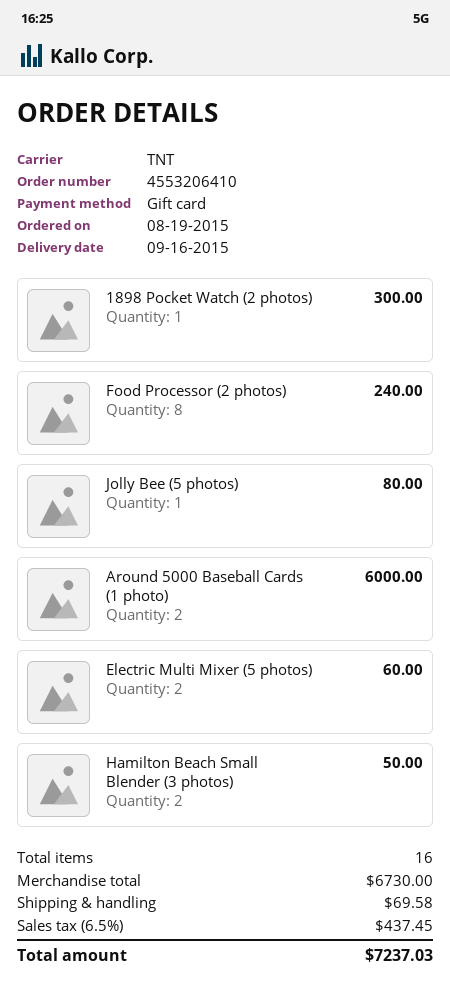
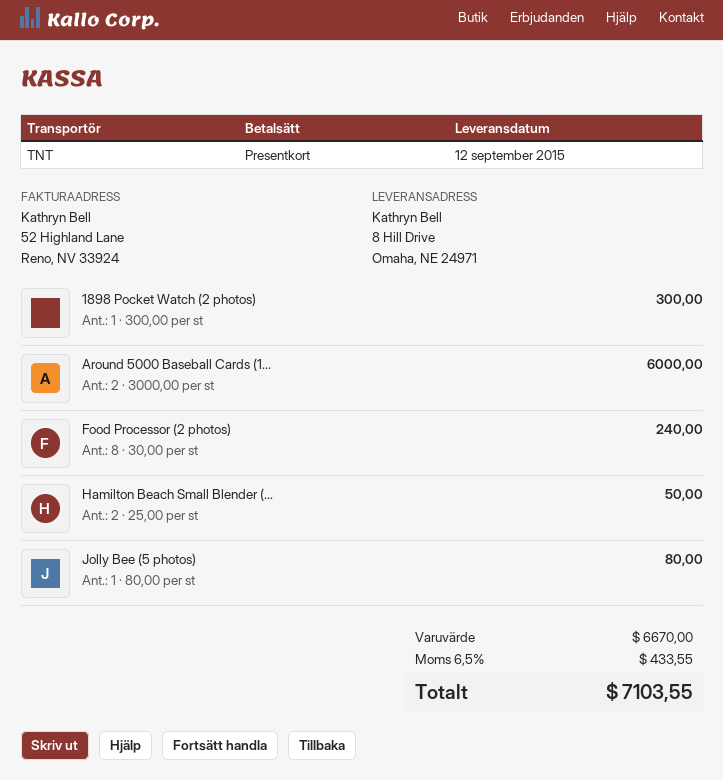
delivery date: 2015-09-16 -> 2015-09-12
Electric Multi Mixer (5 photos): 2 for 60.00 -> none
subtotal: 6730.00 -> 6670.00
shipping: 69.58 -> none
tax: 6.5% = 437.45 -> 6.5% = 433.55
total: 7237.03 -> 7103.55

